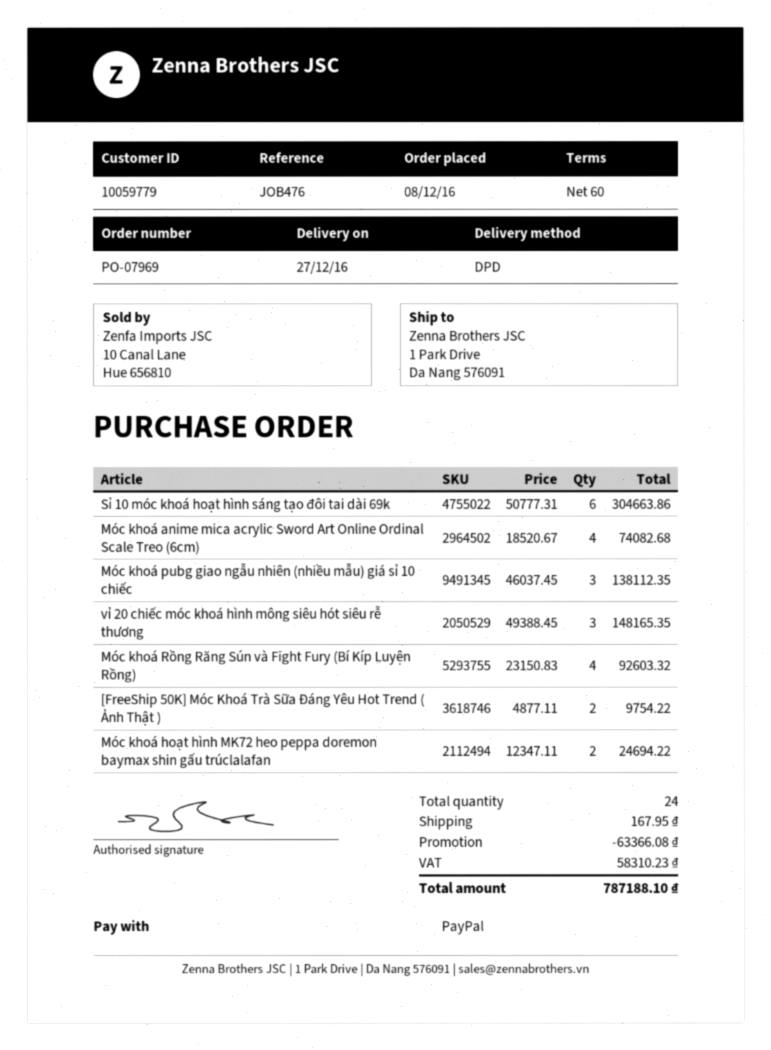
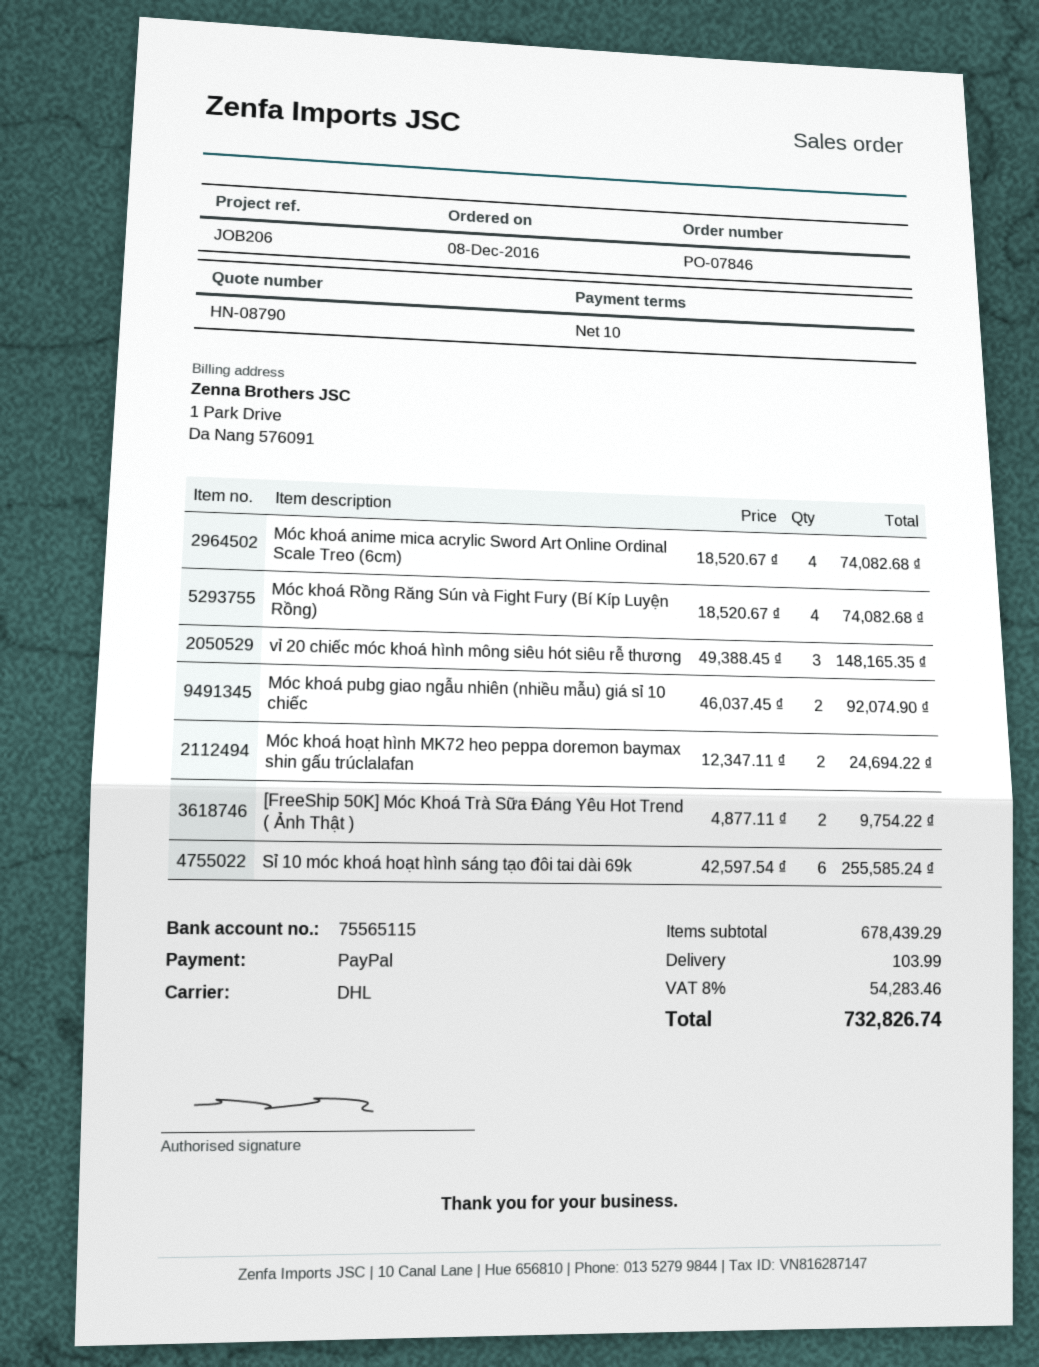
order number: PO-07969 -> PO-07846
payment terms: 60 days -> 10 days
reference: JOB476 -> JOB206
shipping method: DPD -> DHL
Sỉ 10 móc khoá hoạt hình sáng tạo đôi tai dài 69k: 6 x 50777.31 = 304663.86 -> 6 x 42597.54 = 255585.24
Móc khoá pubg giao ngẫu nhiên (nhiều mẫu) giá sỉ 10 chiếc: 3 x 46037.45 = 138112.35 -> 2 x 46037.45 = 92074.90
Móc khoá Rồng Răng Sún và Fight Fury (Bí Kíp Luyện Rồng): 4 x 23150.83 = 92603.32 -> 4 x 18520.67 = 74082.68
discount: 63366.08 -> none
shipping: 167.95 -> 103.99
tax: 58310.23 -> 54283.46
total: 787188.10 -> 732826.74

